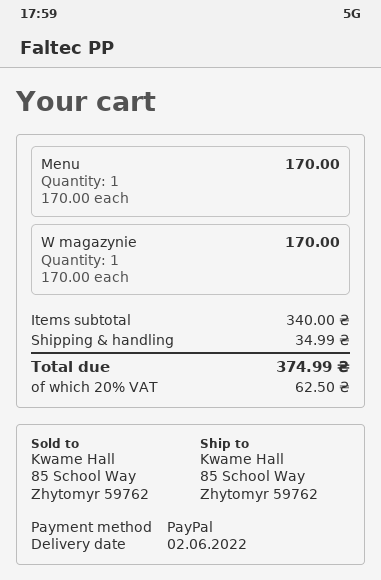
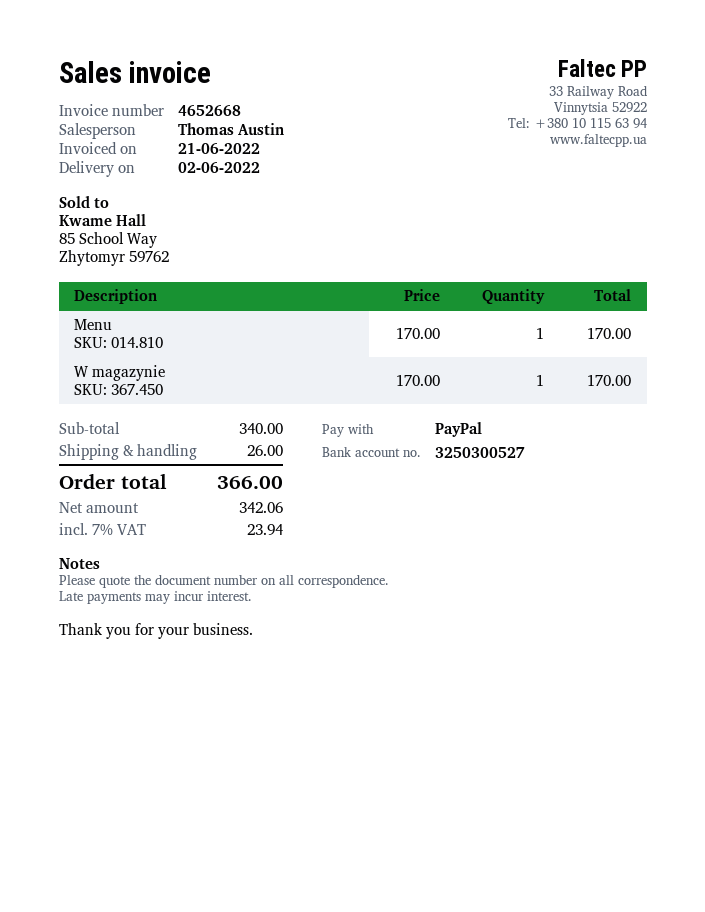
shipping: 34.99 -> 26.00
tax: 20% = 62.50 -> 7% = 23.94
total: 374.99 -> 366.00

